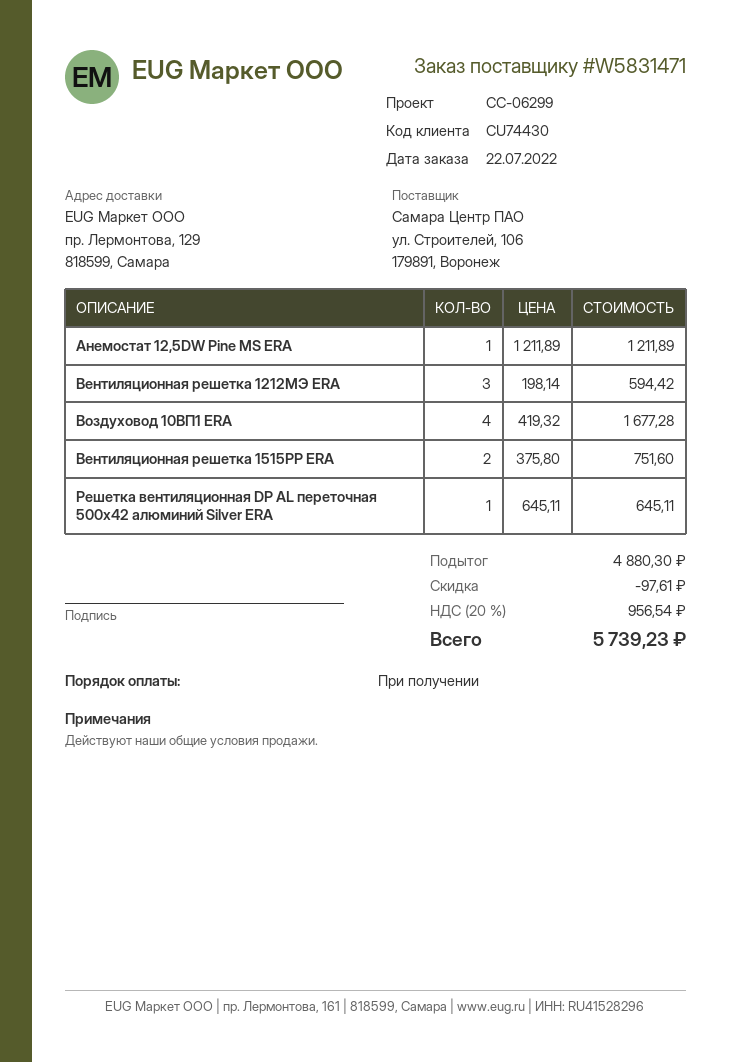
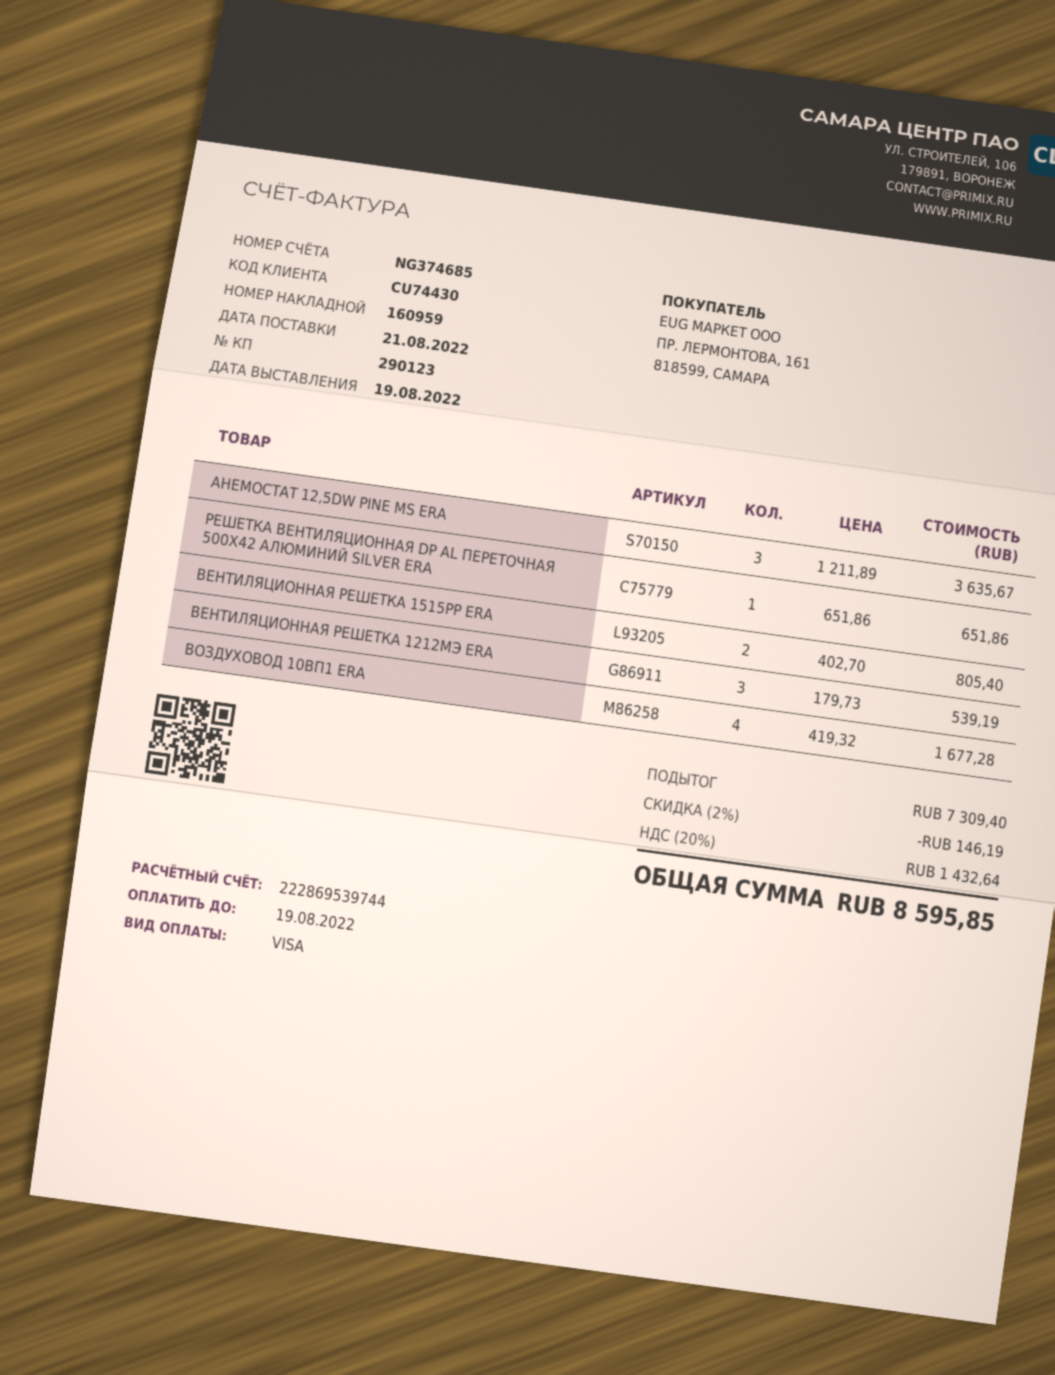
Анемостат 12,5DW Pine MS ERA: 1 x 1211.89 = 1211.89 -> 3 x 1211.89 = 3635.67
Вентиляционная решетка 1212МЭ ERA: 3 x 198.14 = 594.42 -> 3 x 179.73 = 539.19
Вентиляционная решетка 1515РР ERA: 2 x 375.80 = 751.60 -> 2 x 402.70 = 805.40
Решетка вентиляционная DP AL переточная 500x42 алюминий Silver ERA: 1 x 645.11 = 645.11 -> 1 x 651.86 = 651.86
subtotal: 4880.30 -> 7309.40
discount: 97.61 -> 146.19
tax: 20% = 956.54 -> 20% = 1432.64
total: 5739.23 -> 8595.85

